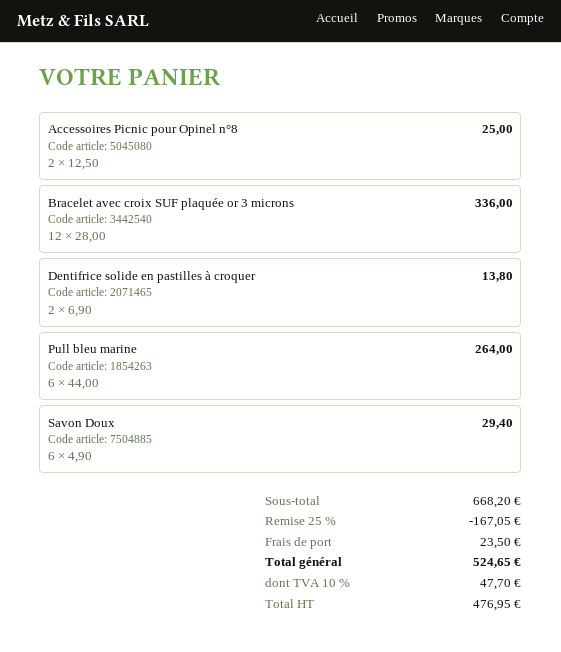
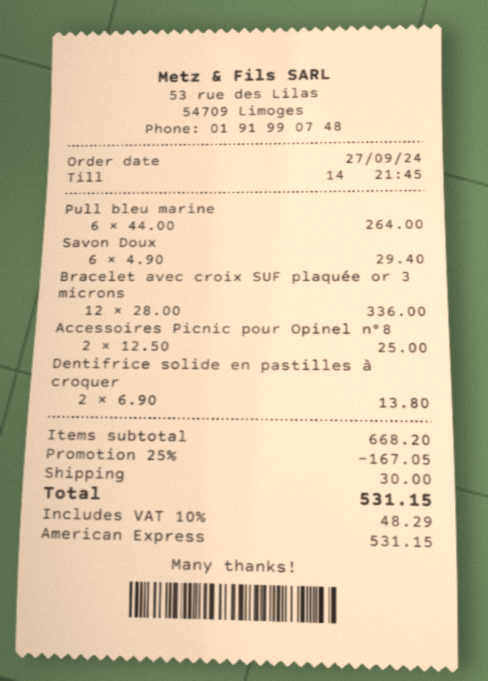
shipping: 23.50 -> 30.00
tax: 10% = 47.70 -> 10% = 48.29
total: 524.65 -> 531.15

